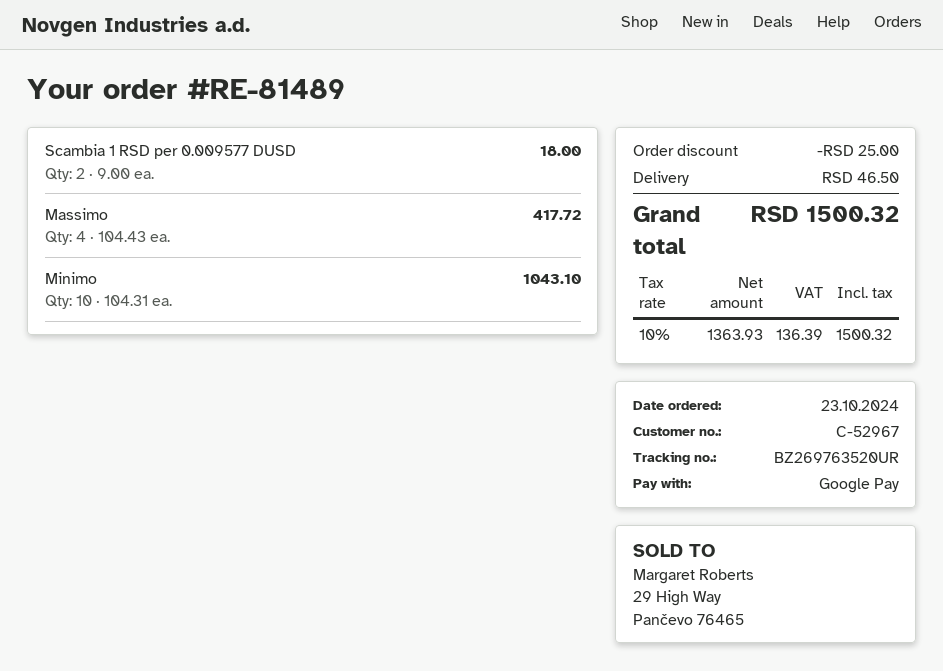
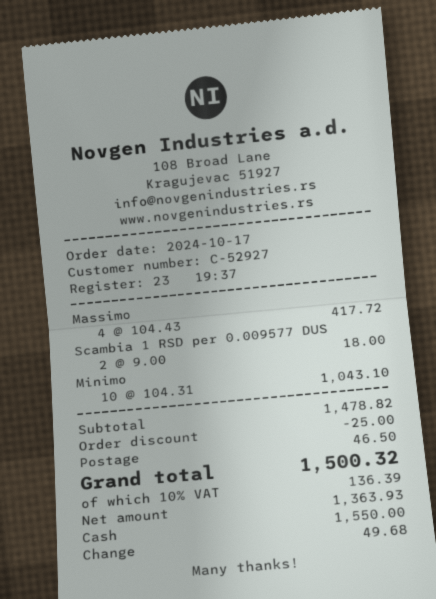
order date: 2024-10-23 -> 2024-10-17
customer number: C-52967 -> C-52927
payment method: Google Pay -> cash

